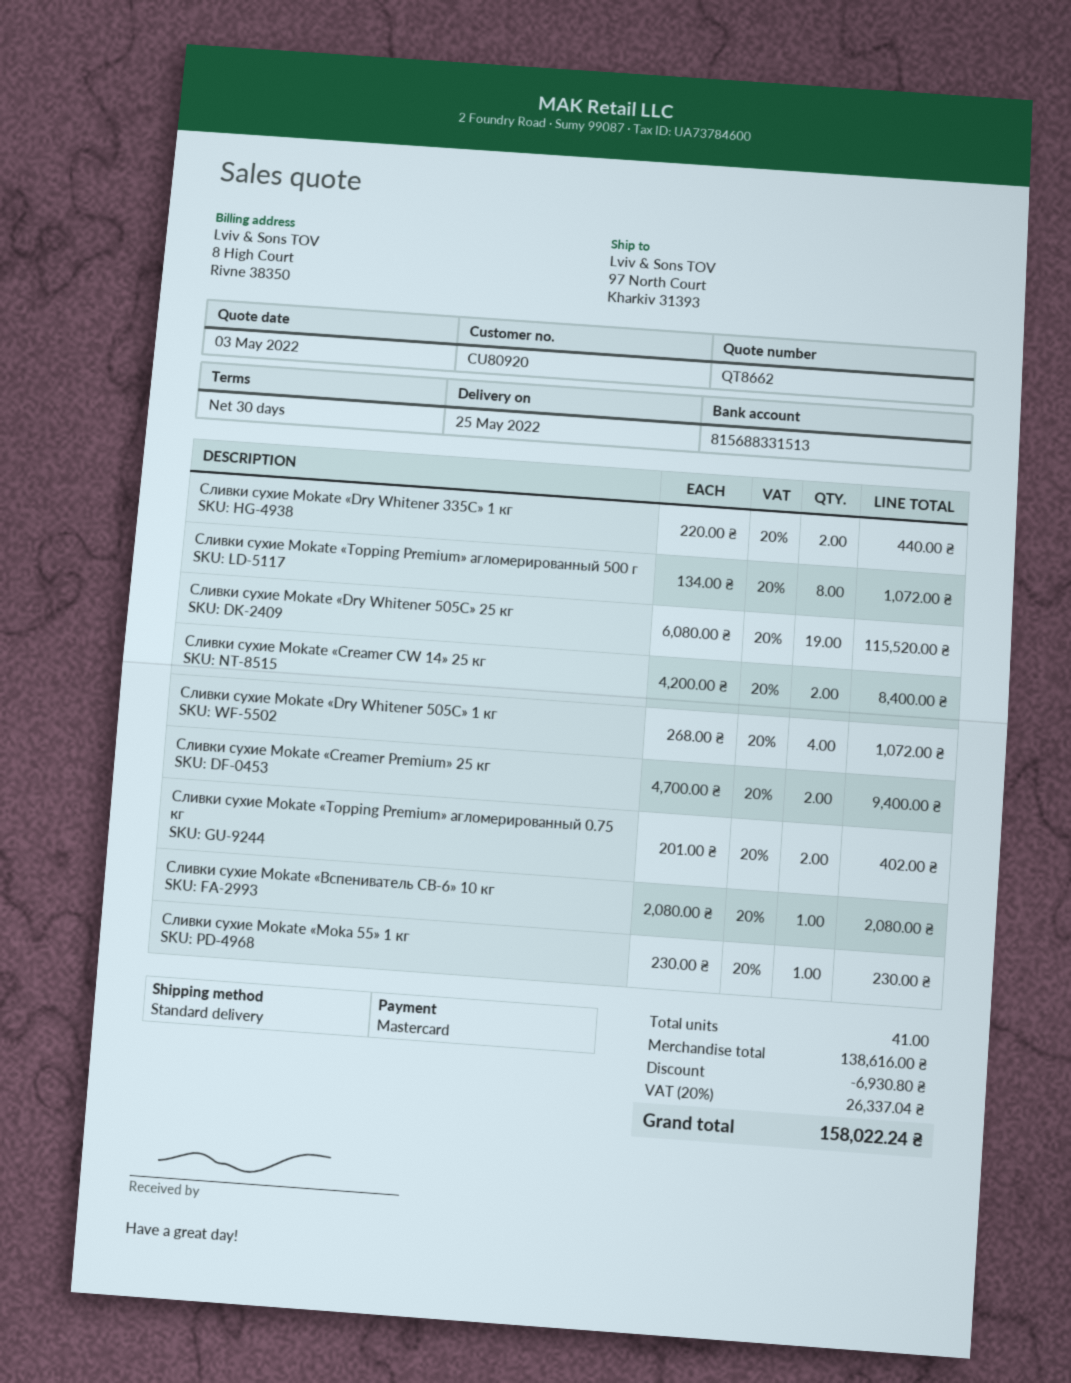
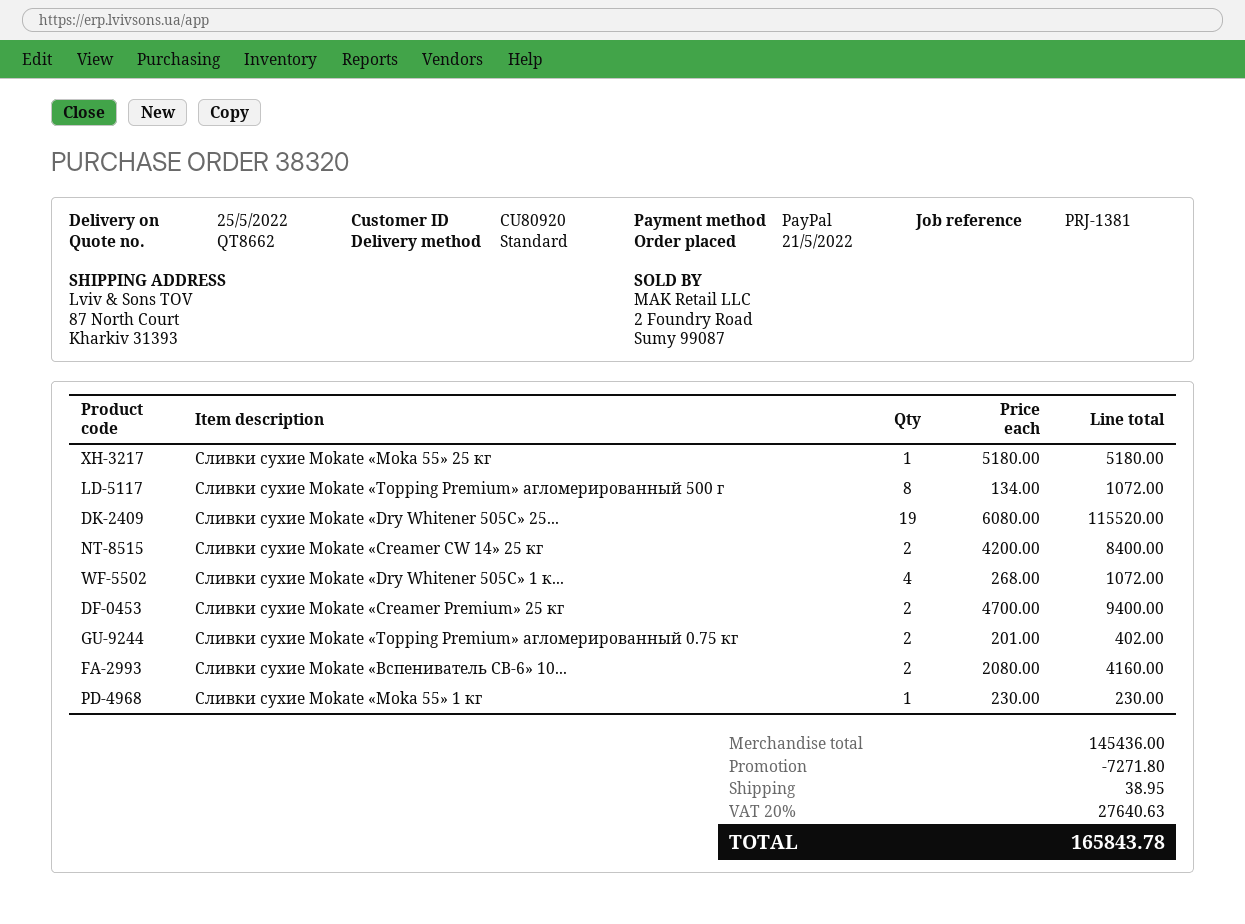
payment method: Mastercard -> PayPal
ship to: 97 North Court, Kharkiv 31393 -> 87 North Court, Kharkiv 31393
Сливки сухие Mokate «Dry Whitener 335C» 1 кг: 2 x 220.00 = 440.00 -> none
Сливки сухие Mokate «Вспениватель CB-6» 10 кг: 1 x 2080.00 = 2080.00 -> 2 x 2080.00 = 4160.00
Сливки сухие Mokate «Moka 55» 25 кг: none -> 1 x 5180.00 = 5180.00
subtotal: 138616.00 -> 145436.00
discount: 6930.80 -> 7271.80
shipping: none -> 38.95
tax: 20% = 26337.04 -> 20% = 27640.63
total: 158022.24 -> 165843.78

